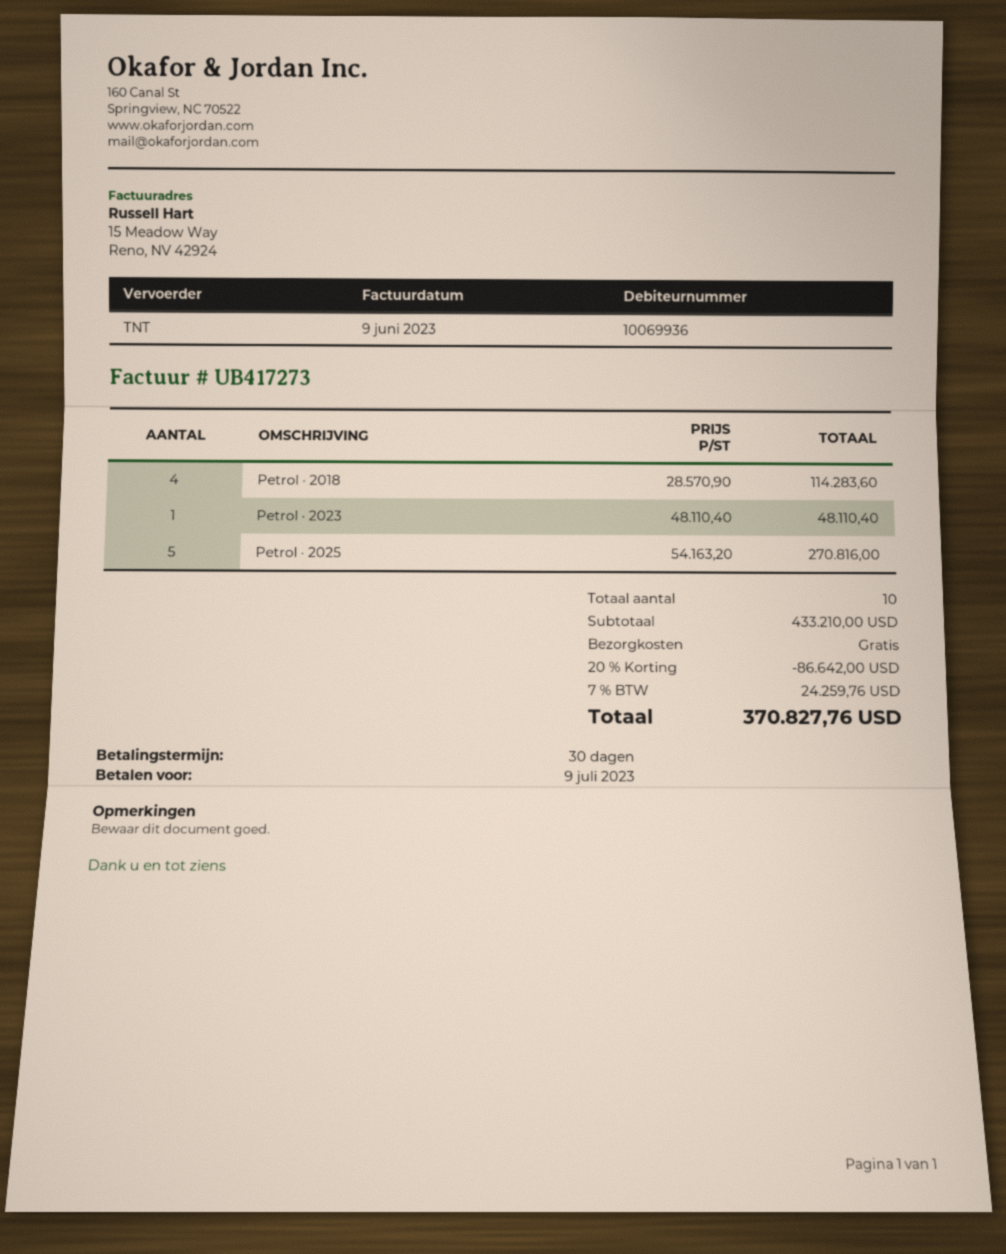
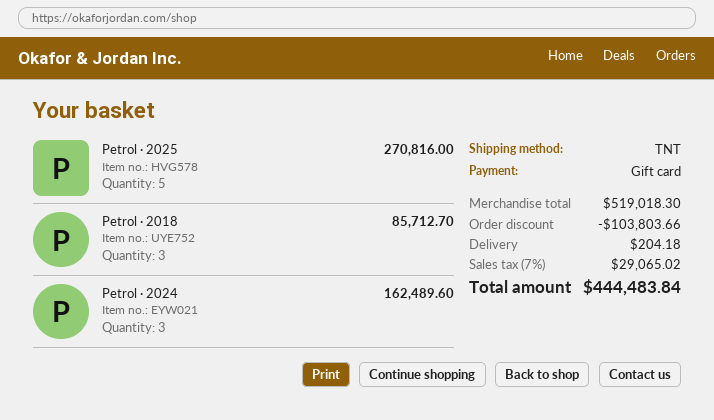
Petrol · 2018: 4 for 114283.60 -> 3 for 85712.70
Petrol · 2023: 1 for 48110.40 -> none
Petrol · 2024: none -> 3 for 162489.60
subtotal: 433210.00 -> 519018.30
discount: 86642.00 -> 103803.66
shipping: 0.00 -> 204.18
tax: 7% = 24259.76 -> 7% = 29065.02
total: 370827.76 -> 444483.84

